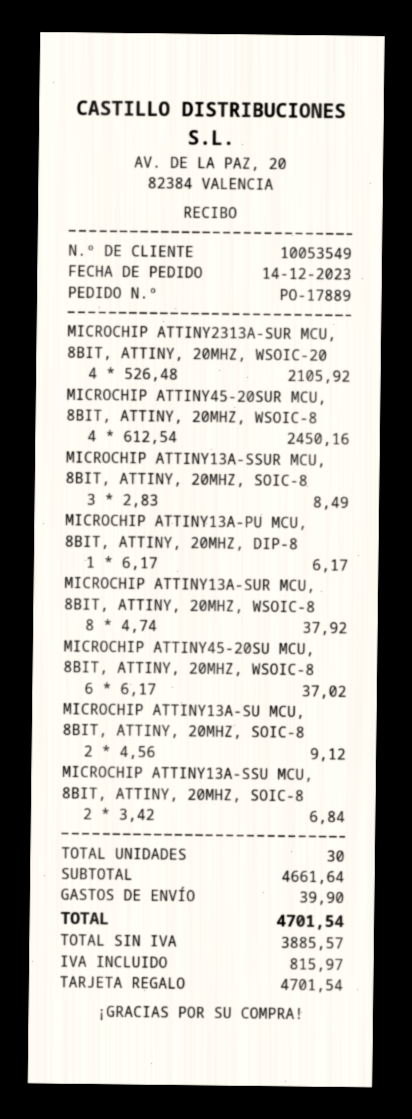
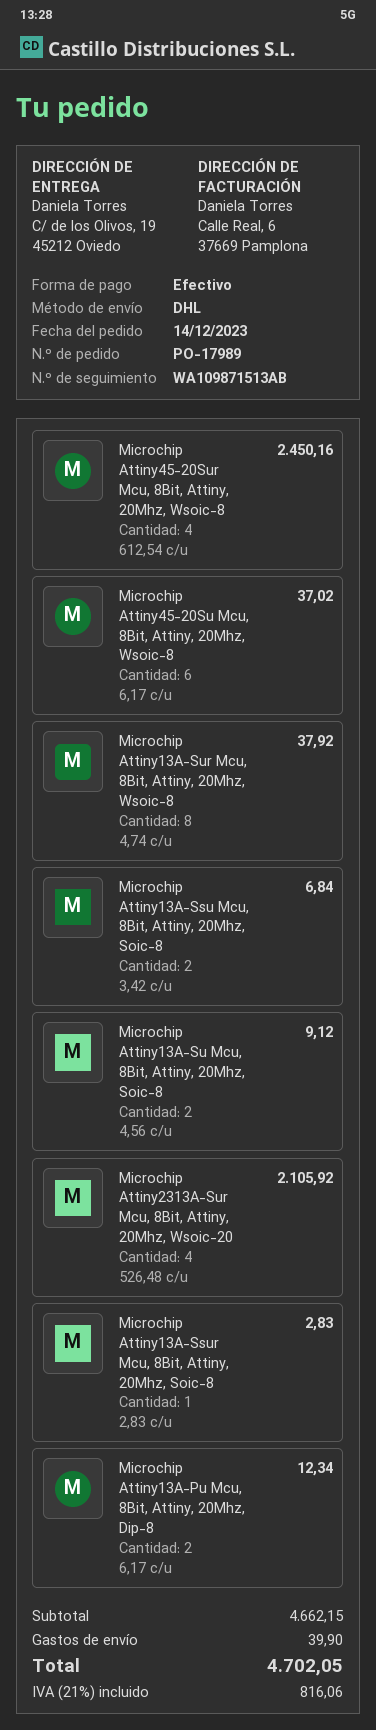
order number: PO-17889 -> PO-17989
payment method: gift card -> cash
MICROCHIP ATTINY13A-SSUR MCU, 8BIT, ATTINY, 20MHZ, SOIC-8: 3 x 2.83 = 8.49 -> 1 x 2.83 = 2.83
MICROCHIP ATTINY13A-PU MCU, 8BIT, ATTINY, 20MHZ, DIP-8: 1 x 6.17 = 6.17 -> 2 x 6.17 = 12.34
subtotal: 4661.64 -> 4662.15
tax: 815.97 -> 816.06
total: 4701.54 -> 4702.05

